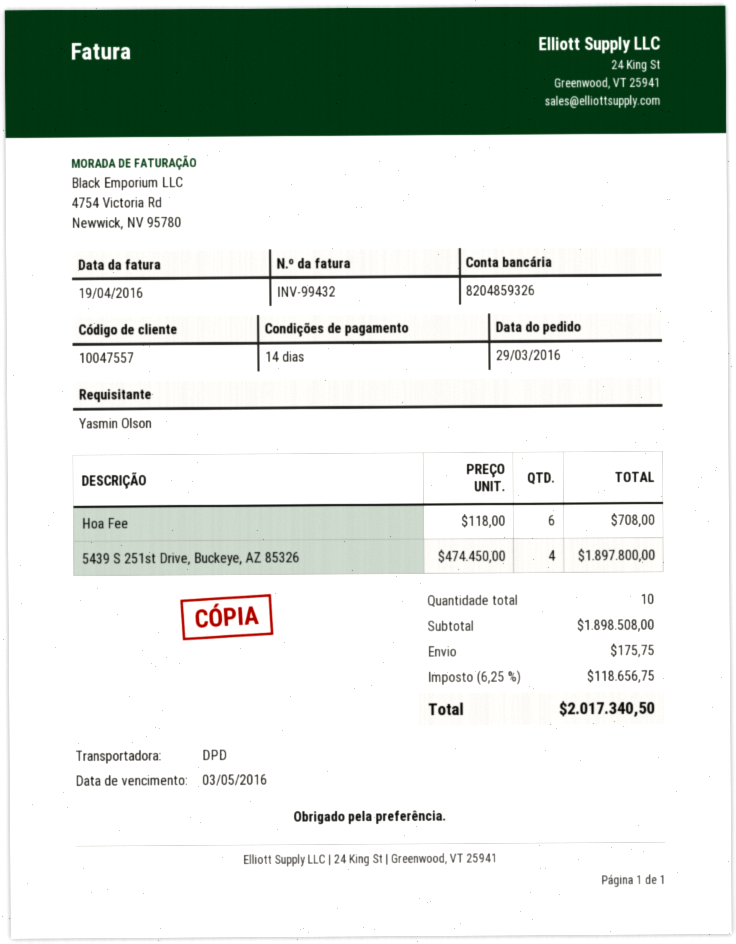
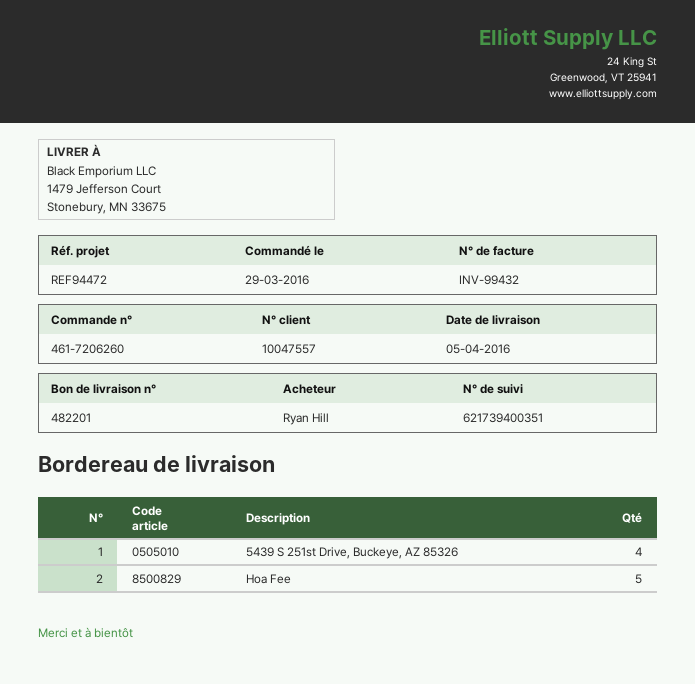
ordered by: Yasmin Olson -> Ryan Hill
Hoa Fee: 6 -> 5

